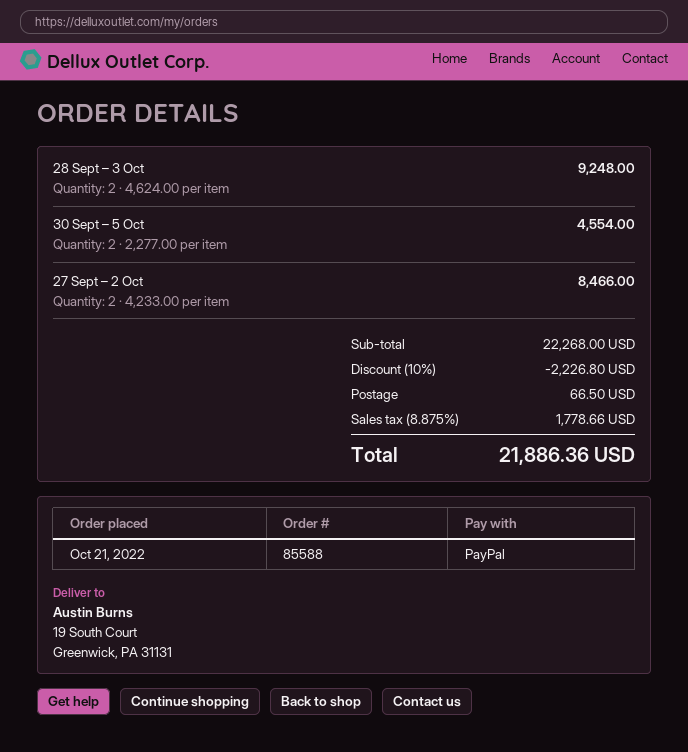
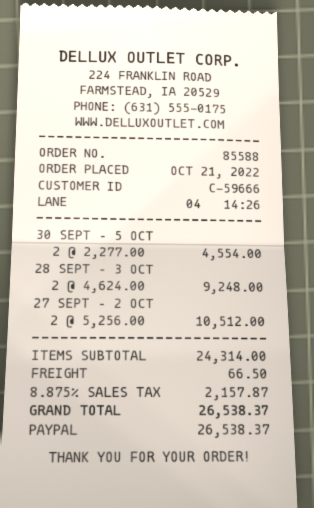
27 Sept – 2 Oct: 2 x 4233.00 = 8466.00 -> 2 x 5256.00 = 10512.00
subtotal: 22268.00 -> 24314.00
discount: 10% = 2226.80 -> none
tax: 8.875% = 1778.66 -> 8.875% = 2157.87
total: 21886.36 -> 26538.37

